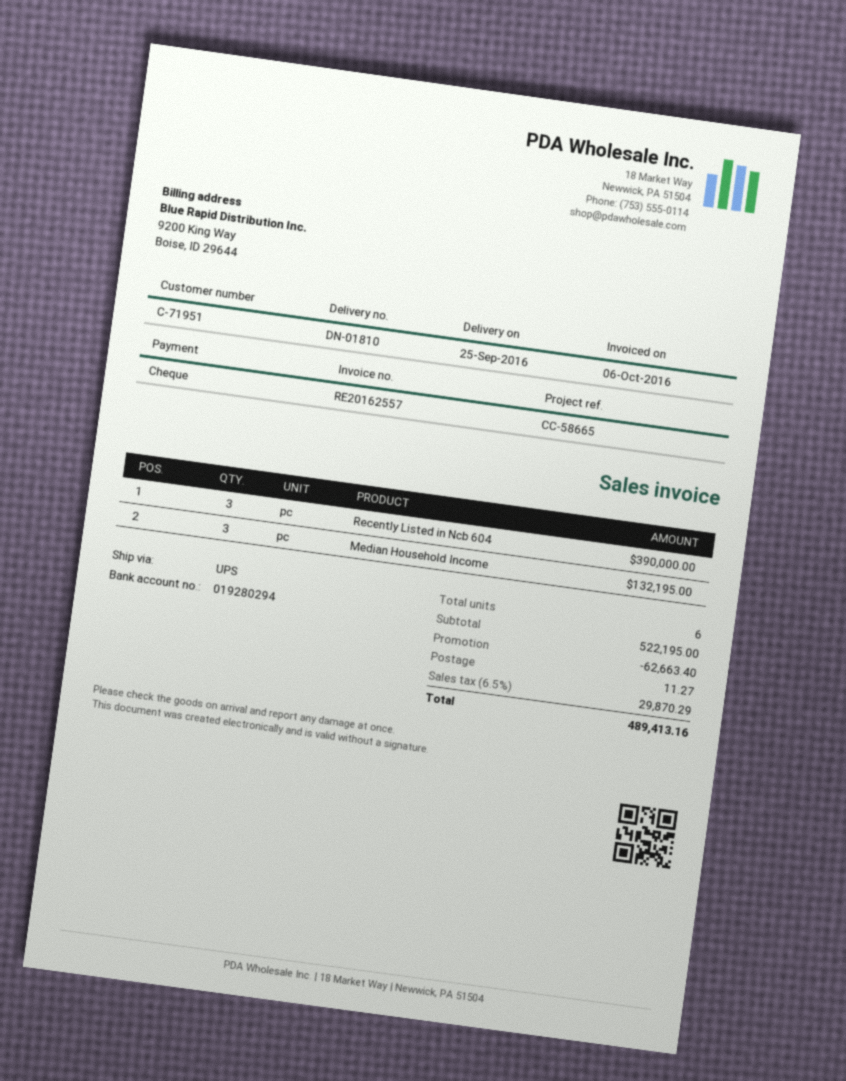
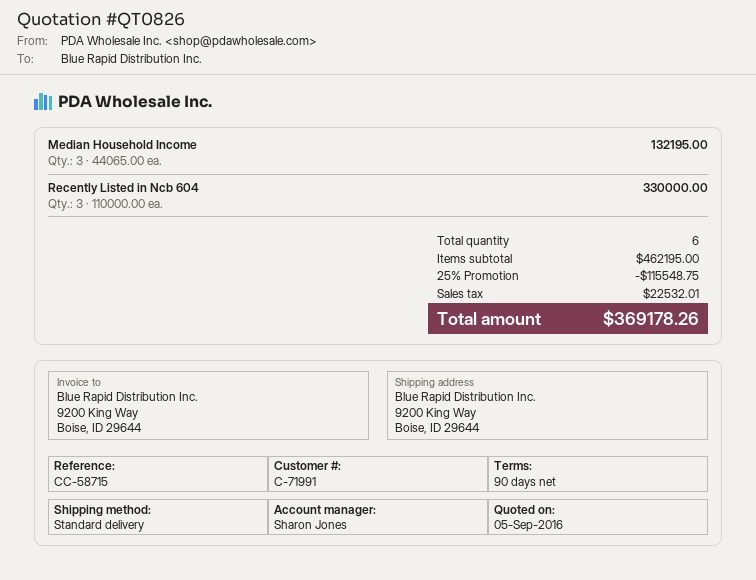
customer number: C-71951 -> C-71991
reference: CC-58665 -> CC-58715
shipping method: UPS -> standard
Recently Listed in Ncb 604: 3 for 390000.00 -> 3 for 330000.00
subtotal: 522195.00 -> 462195.00
discount: 62663.40 -> 115548.75
shipping: 11.27 -> none
tax: 29870.29 -> 22532.01
total: 489413.16 -> 369178.26

